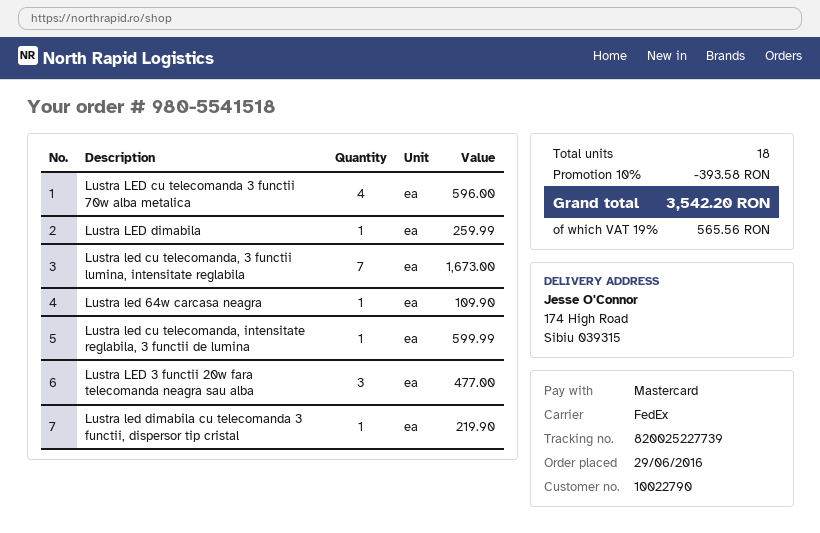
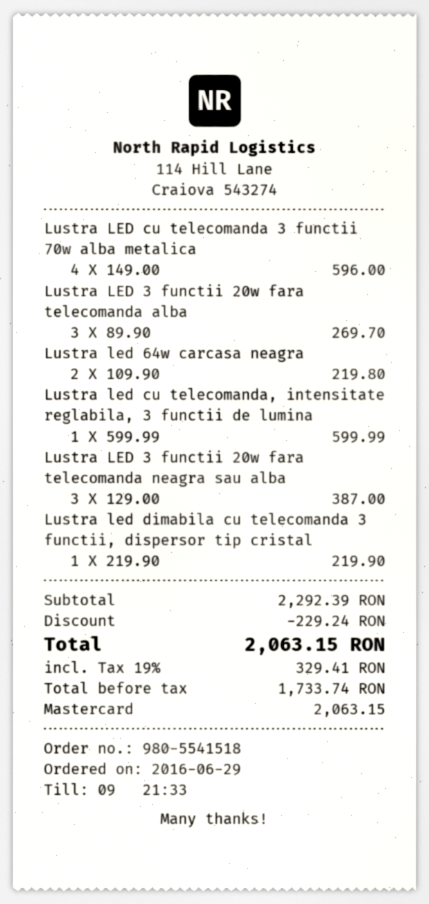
Lustra LED dimabila: 1 for 259.99 -> none
Lustra led cu telecomanda, 3 functii lumina, intensitate reglabila: 7 for 1673.00 -> none
Lustra led 64w carcasa neagra: 1 for 109.90 -> 2 for 219.80
Lustra LED 3 functii 20w fara telecomanda neagra sau alba: 3 for 477.00 -> 3 for 387.00
Lustra LED 3 functii 20w fara telecomanda alba: none -> 3 for 269.70
discount: 393.58 -> 229.24
tax: 19% = 565.56 -> 19% = 329.41
total: 3542.20 -> 2063.15

